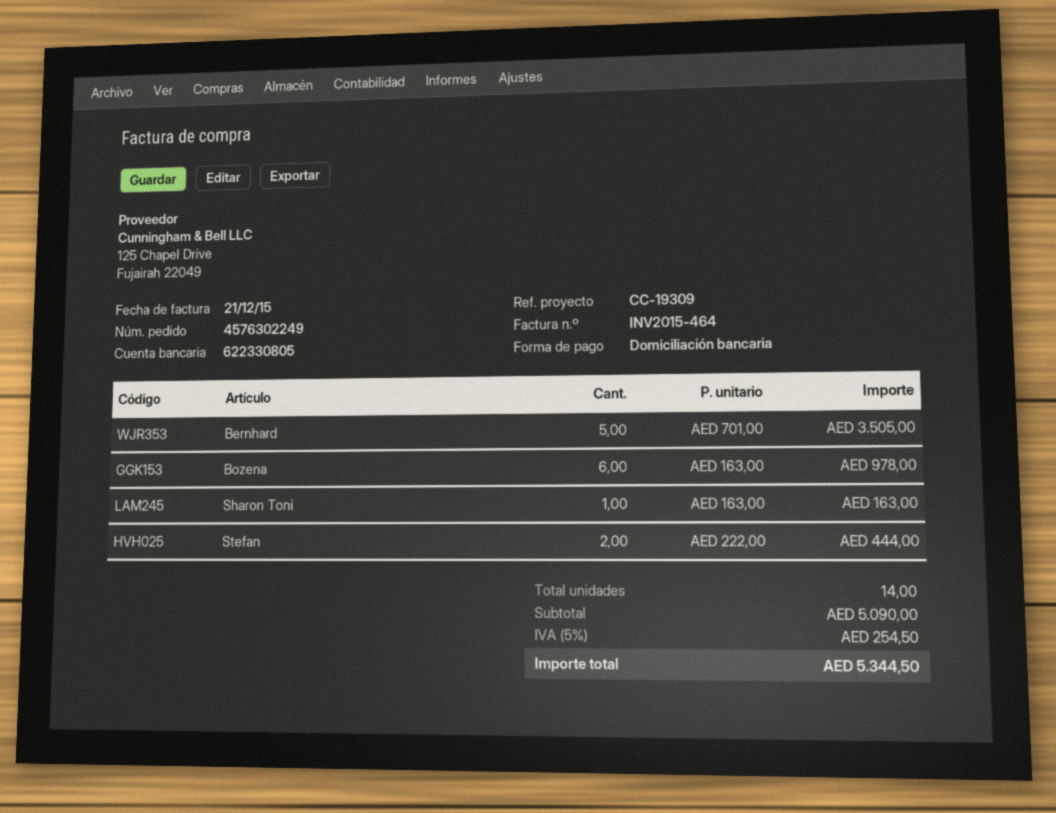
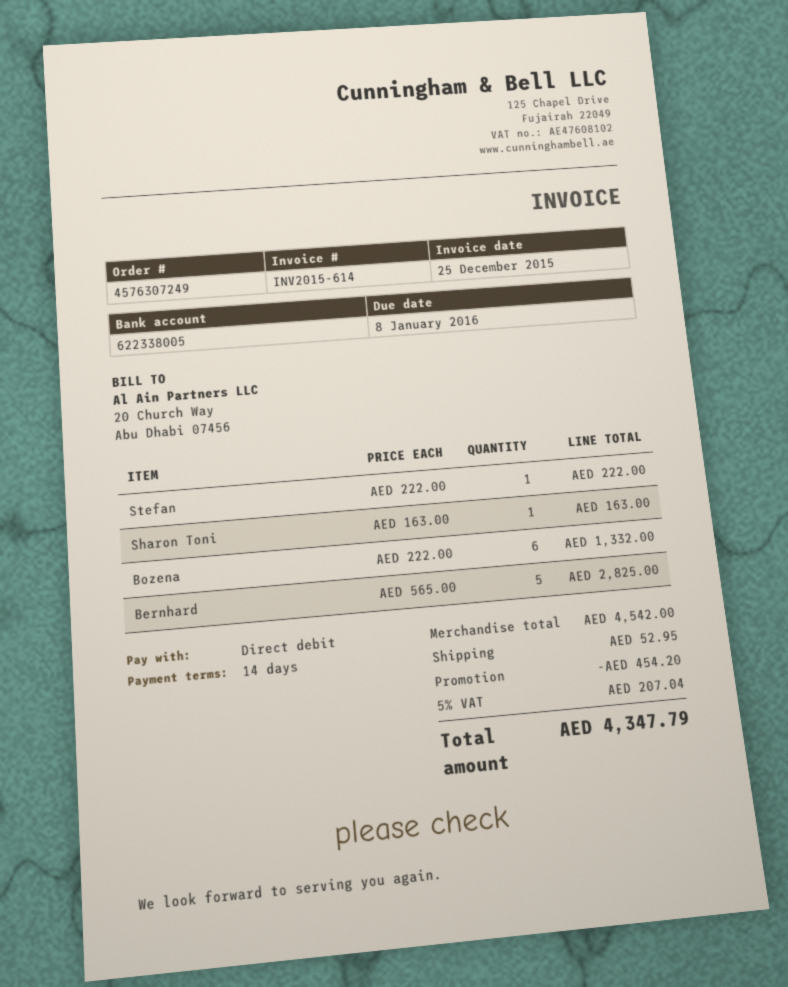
order number: 4576302249 -> 4576307249
invoice number: INV2015-464 -> INV2015-614
invoice date: 2015-12-21 -> 2015-12-25
bank account: 622330805 -> 622338005
Bernhard: 5 x 701.00 = 3505.00 -> 5 x 565.00 = 2825.00
Bozena: 6 x 163.00 = 978.00 -> 6 x 222.00 = 1332.00
Stefan: 2 x 222.00 = 444.00 -> 1 x 222.00 = 222.00
subtotal: 5090.00 -> 4542.00
discount: none -> 454.20
shipping: none -> 52.95
tax: 5% = 254.50 -> 5% = 207.04
total: 5344.50 -> 4347.79

